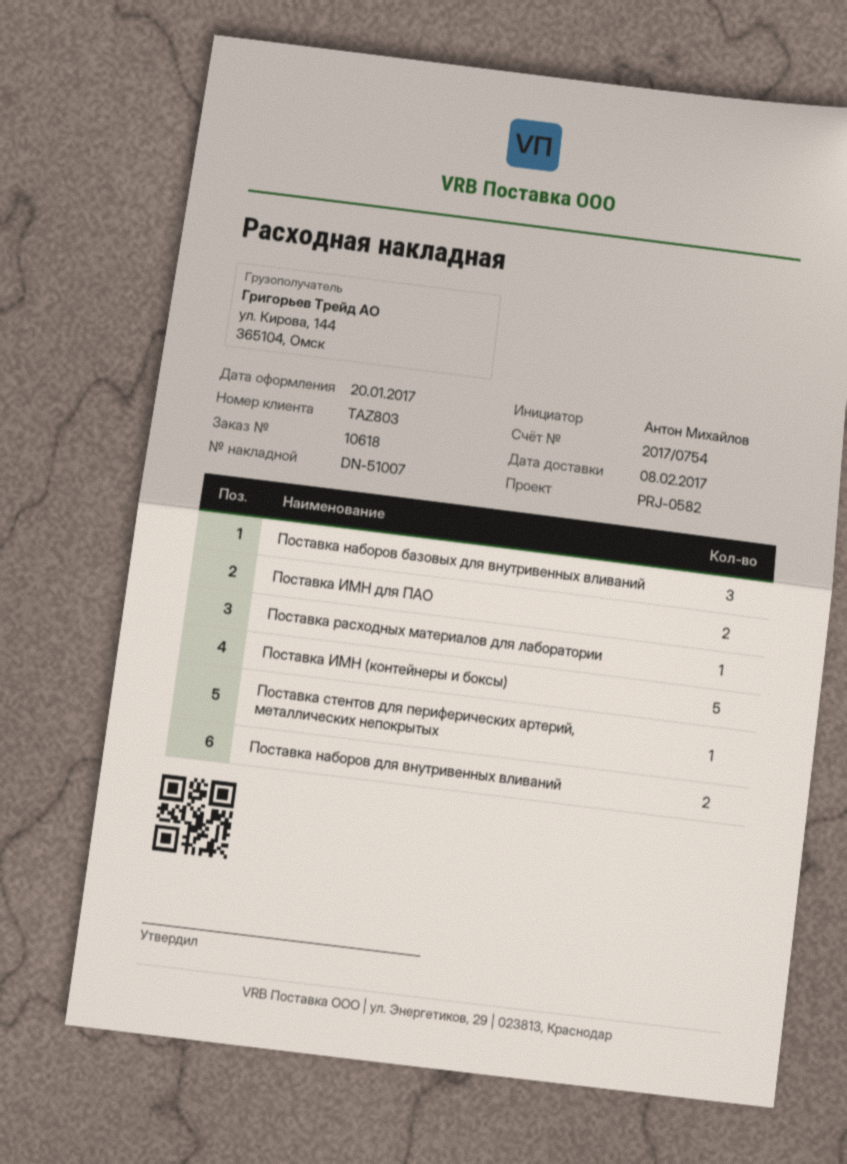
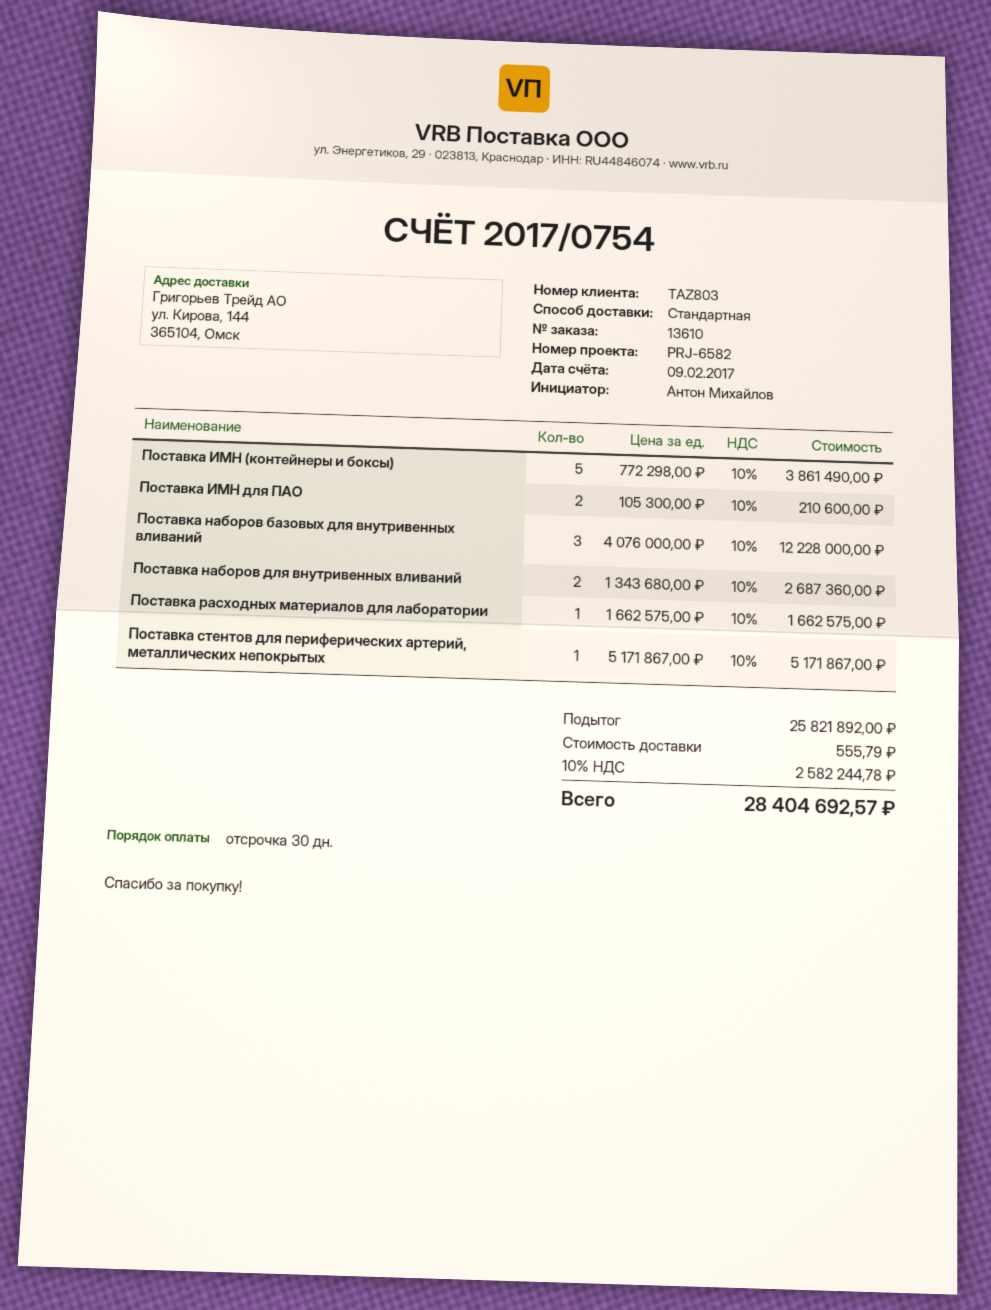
order number: 10618 -> 13610
reference: PRJ-0582 -> PRJ-6582

